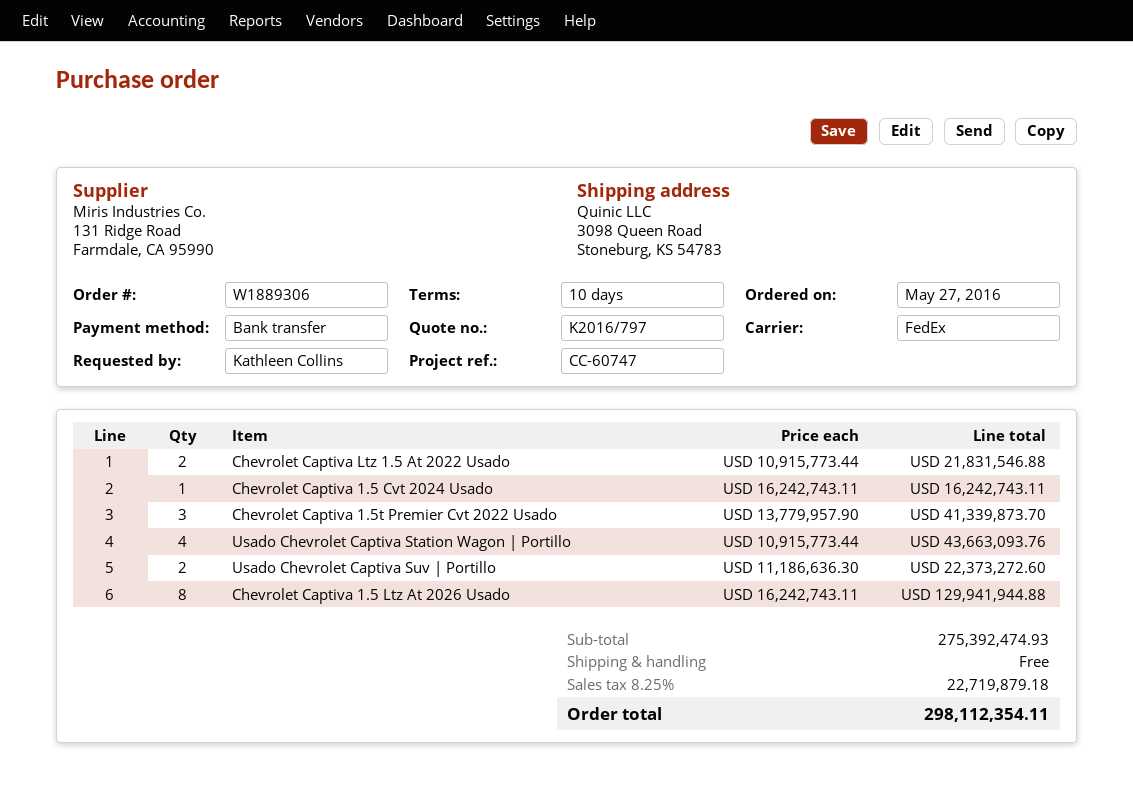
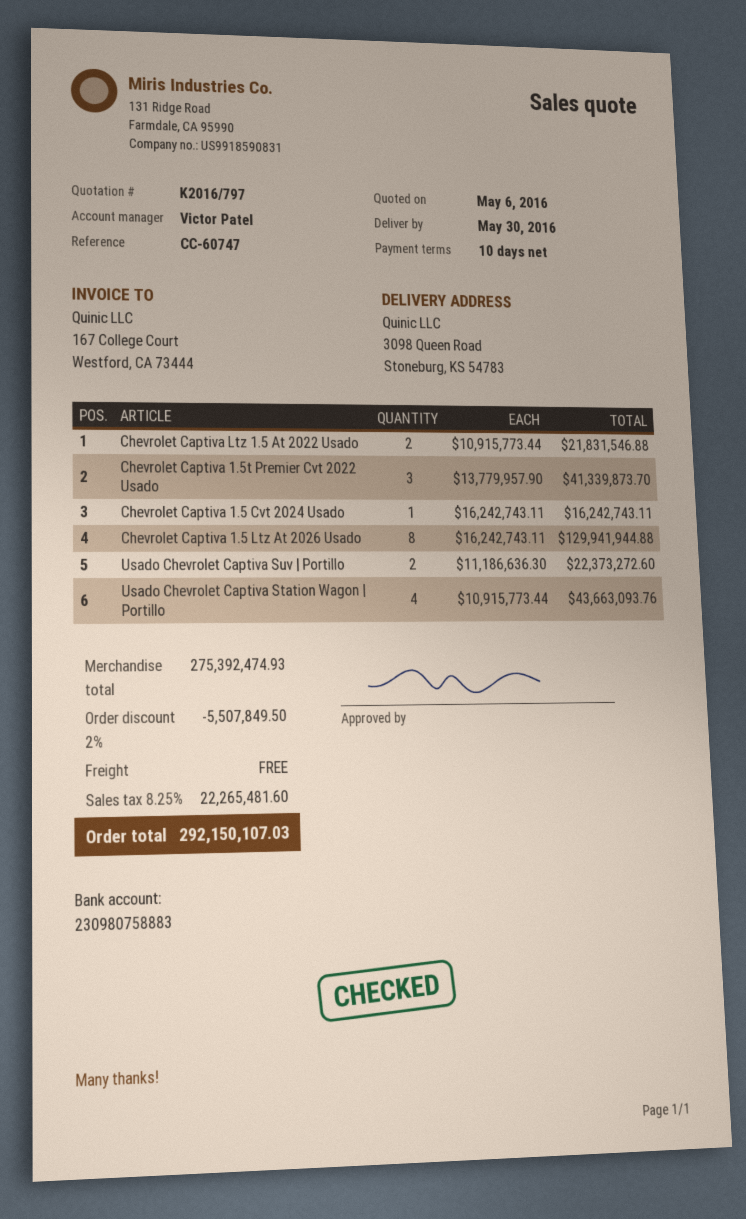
discount: none -> 2% = 5507849.50
tax: 8.25% = 22719879.18 -> 8.25% = 22265481.60
total: 298112354.11 -> 292150107.03

